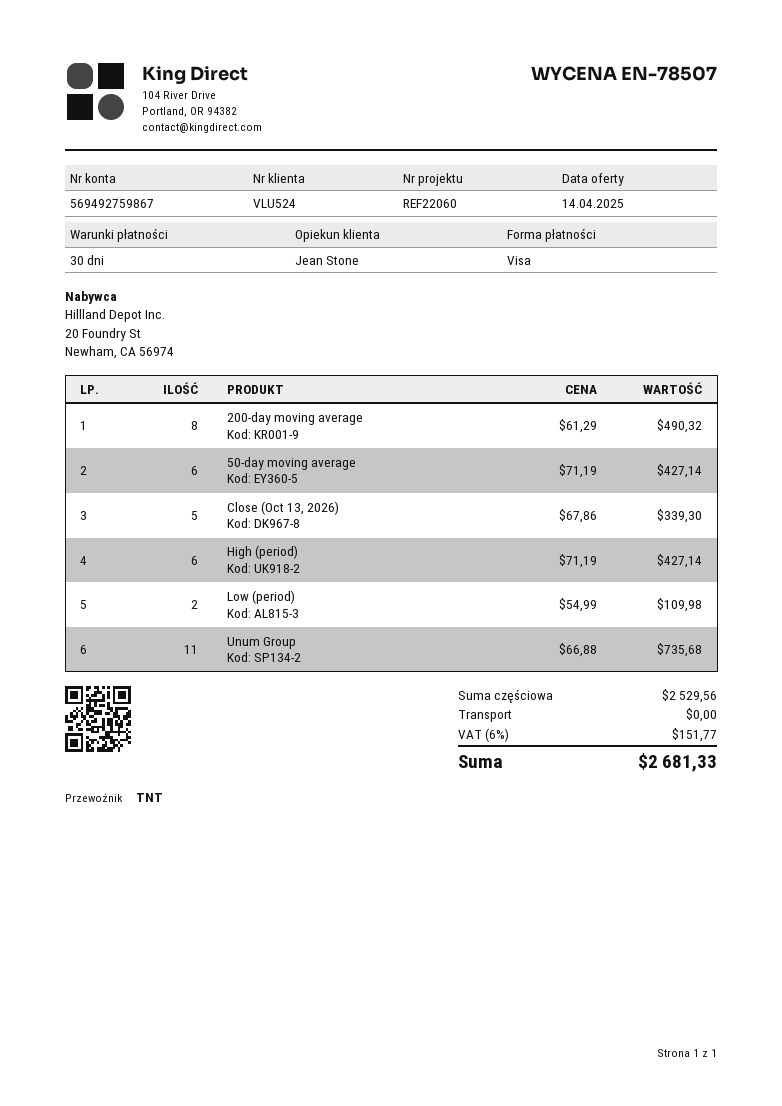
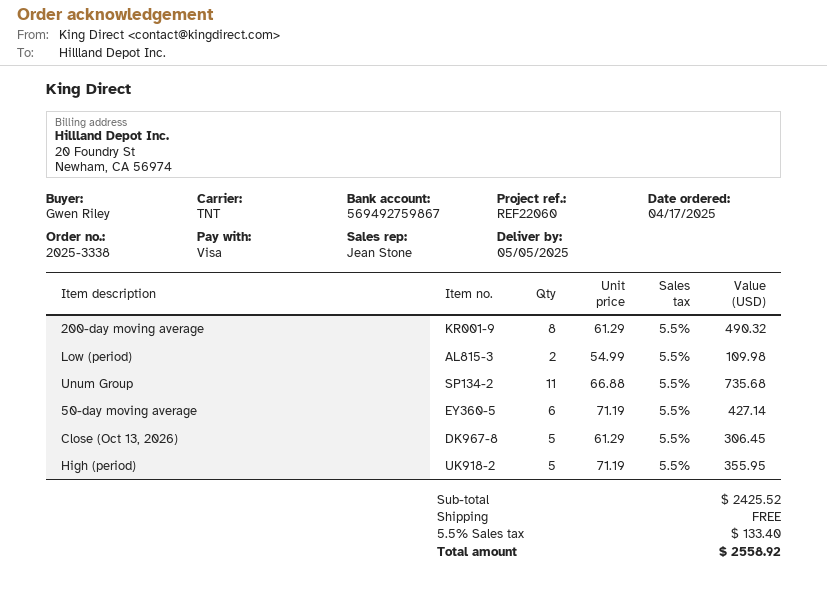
Close (Oct 13, 2026): 5 x 67.86 = 339.30 -> 5 x 61.29 = 306.45
High (period): 6 x 71.19 = 427.14 -> 5 x 71.19 = 355.95
subtotal: 2529.56 -> 2425.52
tax: 6% = 151.77 -> 5.5% = 133.40
total: 2681.33 -> 2558.92

